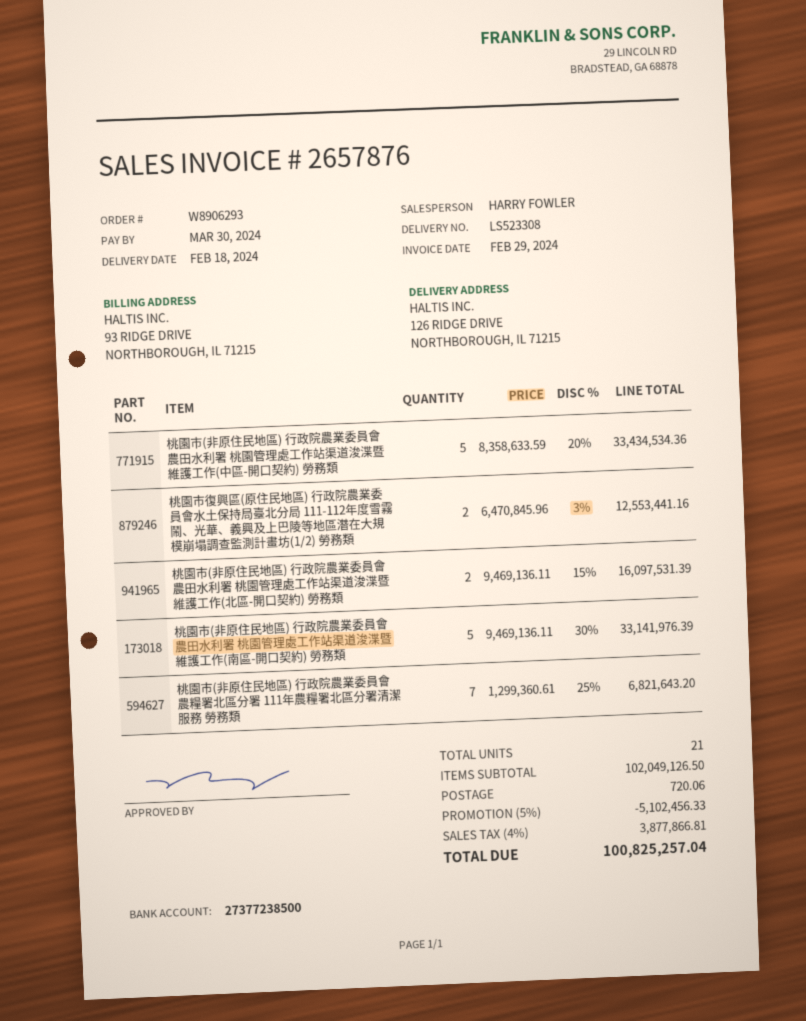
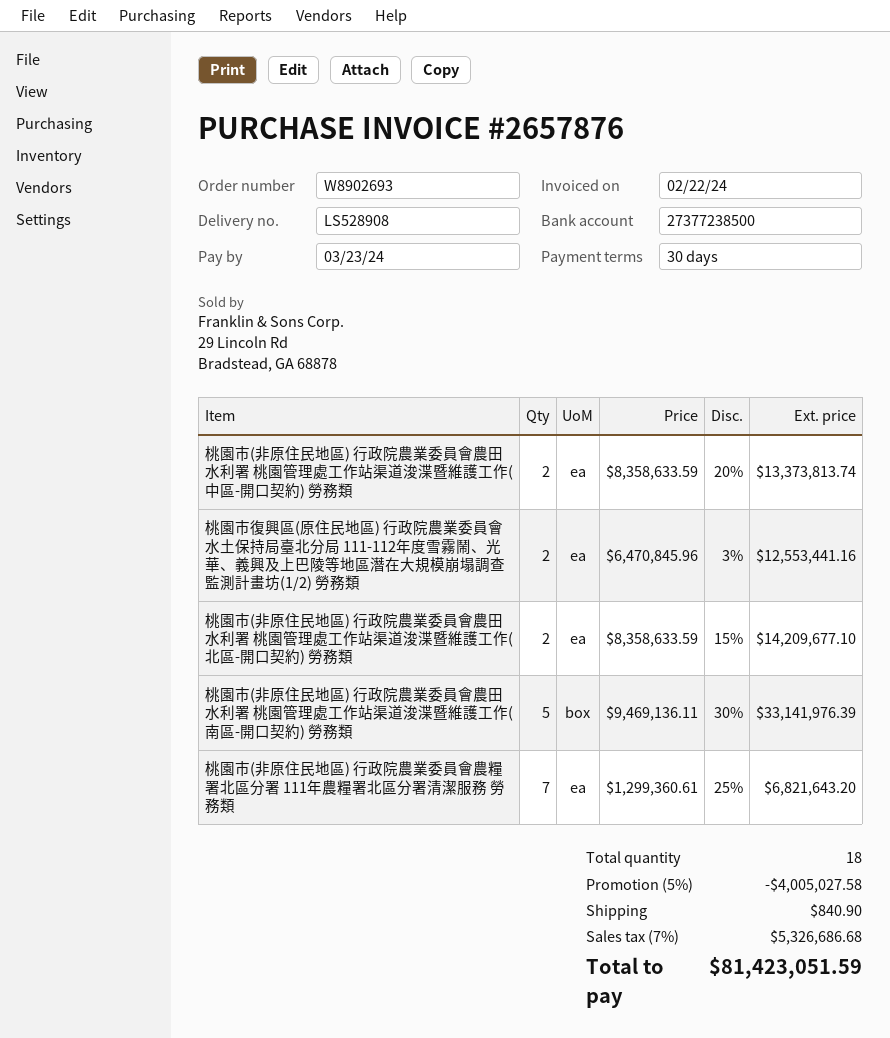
order number: W8906293 -> W8902693
delivery note number: LS523308 -> LS528908
invoice date: 2024-02-29 -> 2024-02-22
due date: 2024-03-30 -> 2024-03-23
桃園市(非原住民地區) 行政院農業委員會農田水利署 桃園管理處工作站渠道浚渫暨維護工作(中區-開口契約) 勞務類: 5 x 8358633.59 - 20% = 33434534.36 -> 2 x 8358633.59 - 20% = 13373813.74
桃園市(非原住民地區) 行政院農業委員會農田水利署 桃園管理處工作站渠道浚渫暨維護工作(北區-開口契約) 勞務類: 2 x 9469136.11 - 15% = 16097531.39 -> 2 x 8358633.59 - 15% = 14209677.10
total quantity: 21 -> 18
discount: 5% = 5102456.33 -> 5% = 4005027.58
shipping: 720.06 -> 840.90
tax: 4% = 3877866.81 -> 7% = 5326686.68
total: 100825257.04 -> 81423051.59

